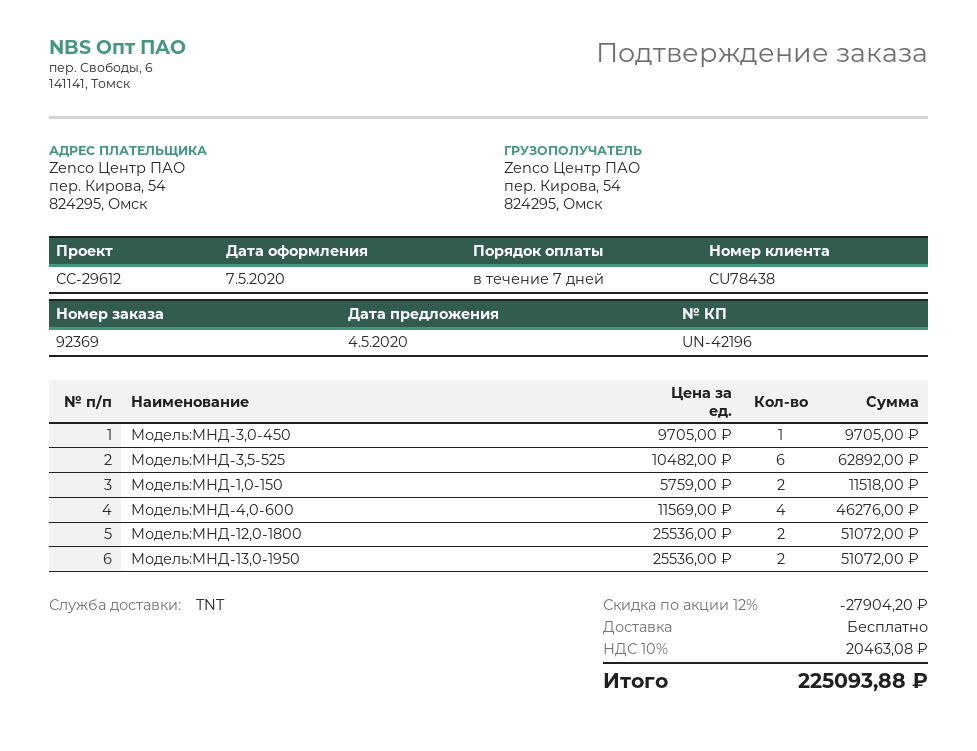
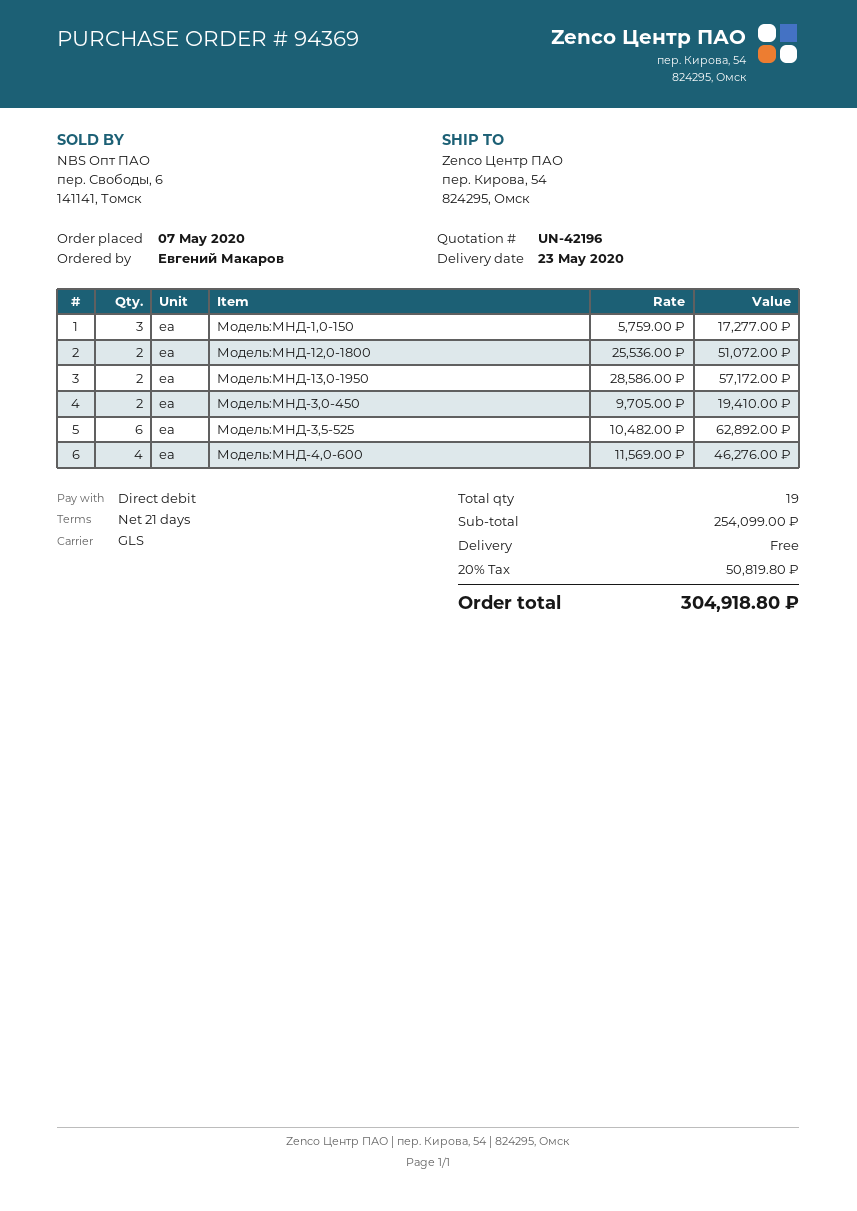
order number: 92369 -> 94369
payment terms: 7 days -> 21 days
shipping method: TNT -> GLS
Модель:МНД-3,0-450: 1 x 9705.00 = 9705.00 -> 2 x 9705.00 = 19410.00
Модель:МНД-1,0-150: 2 x 5759.00 = 11518.00 -> 3 x 5759.00 = 17277.00
Модель:МНД-13,0-1950: 2 x 25536.00 = 51072.00 -> 2 x 28586.00 = 57172.00
discount: 12% = 27904.20 -> none
tax: 10% = 20463.08 -> 20% = 50819.80
total: 225093.88 -> 304918.80

